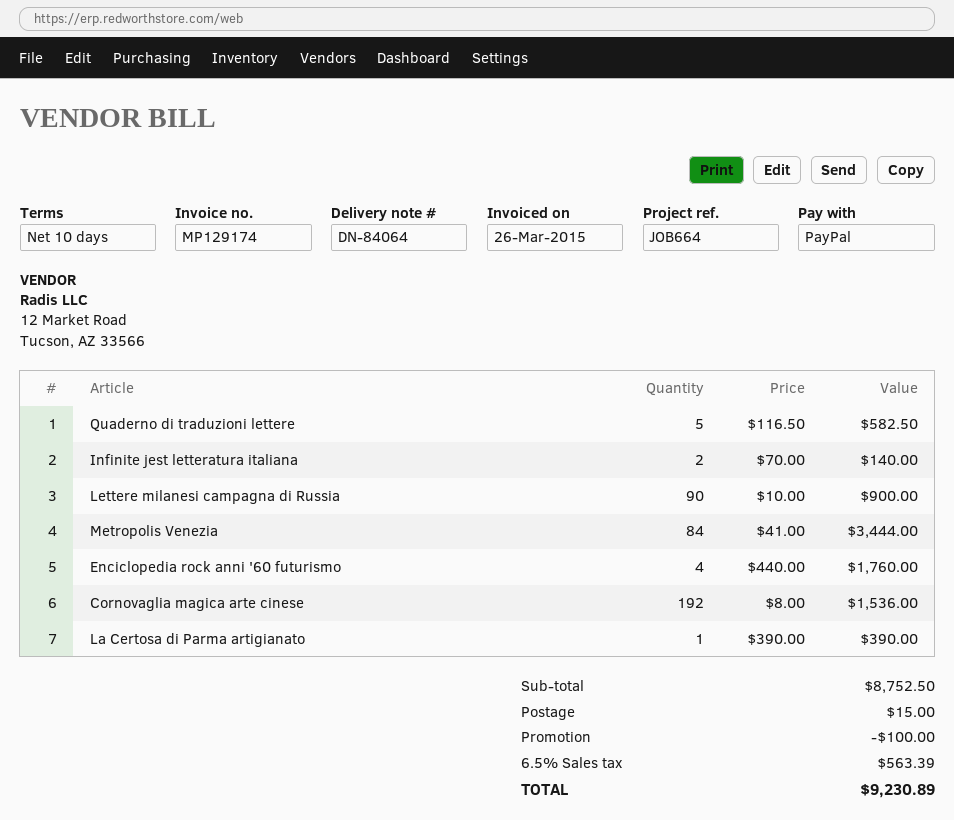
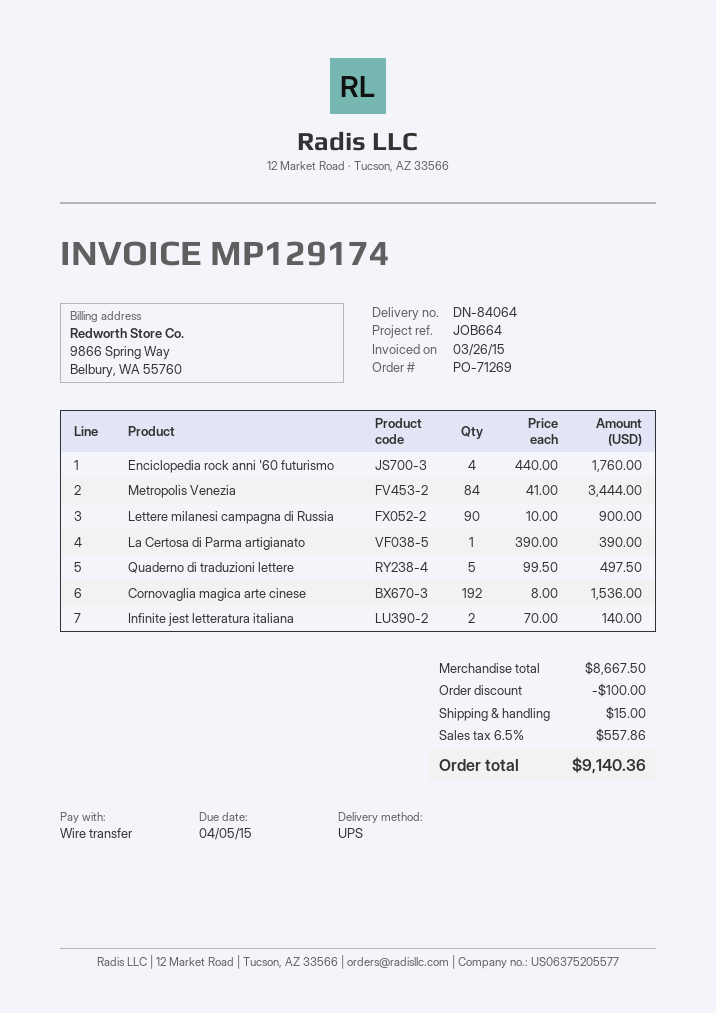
payment method: PayPal -> bank transfer
Quaderno di traduzioni lettere: 5 x 116.50 = 582.50 -> 5 x 99.50 = 497.50
subtotal: 8752.50 -> 8667.50
tax: 6.5% = 563.39 -> 6.5% = 557.86
total: 9230.89 -> 9140.36

